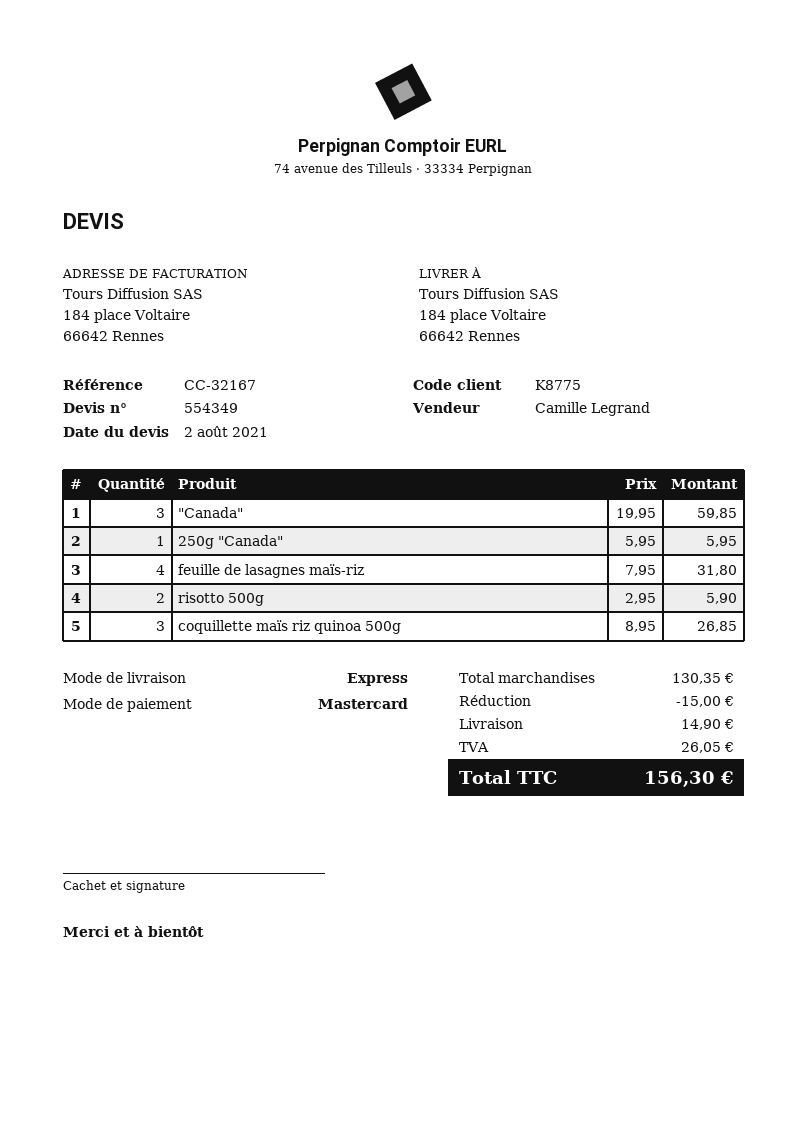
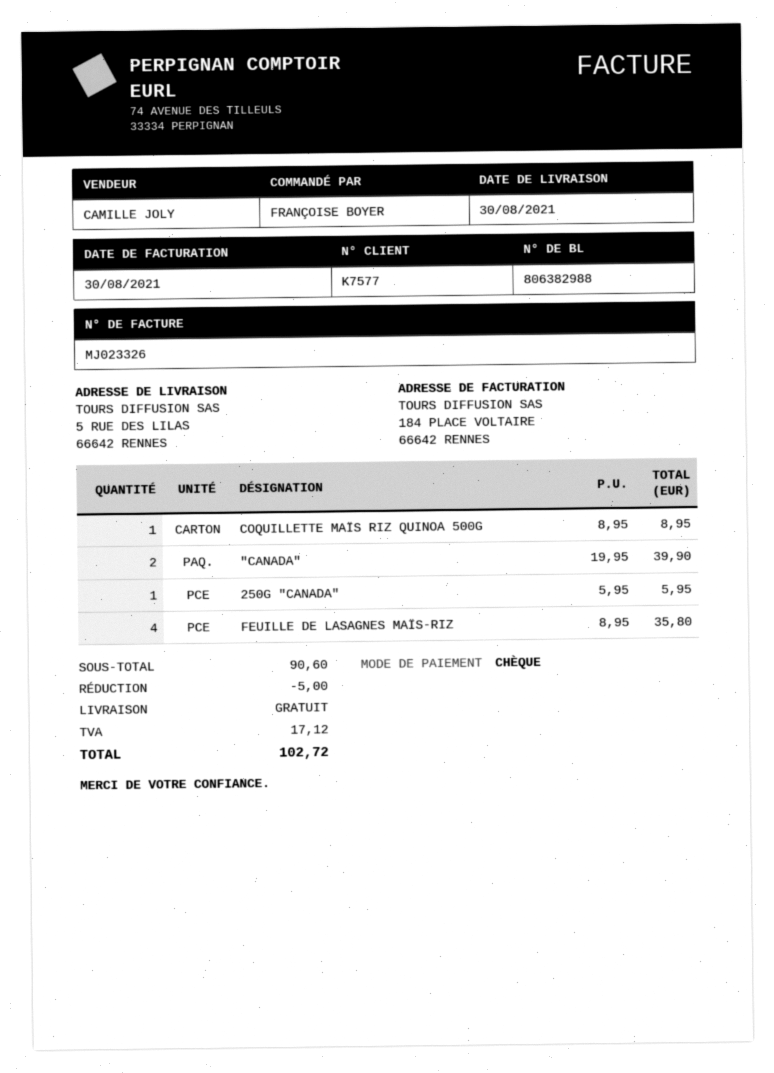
customer number: K8775 -> K7577
sales rep: Camille Legrand -> CAMILLE JOLY
payment method: Mastercard -> cheque
ship to: 184 place Voltaire, 66642 Rennes -> 5 RUE DES LILAS, 66642 RENNES
"Canada": 3 x 19.95 = 59.85 -> 2 x 19.95 = 39.90
feuille de lasagnes maïs-riz: 4 x 7.95 = 31.80 -> 4 x 8.95 = 35.80
risotto 500g: 2 x 2.95 = 5.90 -> none
coquillette maïs riz quinoa 500g: 3 x 8.95 = 26.85 -> 1 x 8.95 = 8.95
subtotal: 130.35 -> 90.60
discount: 15.00 -> 5.00
shipping: 14.90 -> 0.00
tax: 26.05 -> 17.12
total: 156.30 -> 102.72

